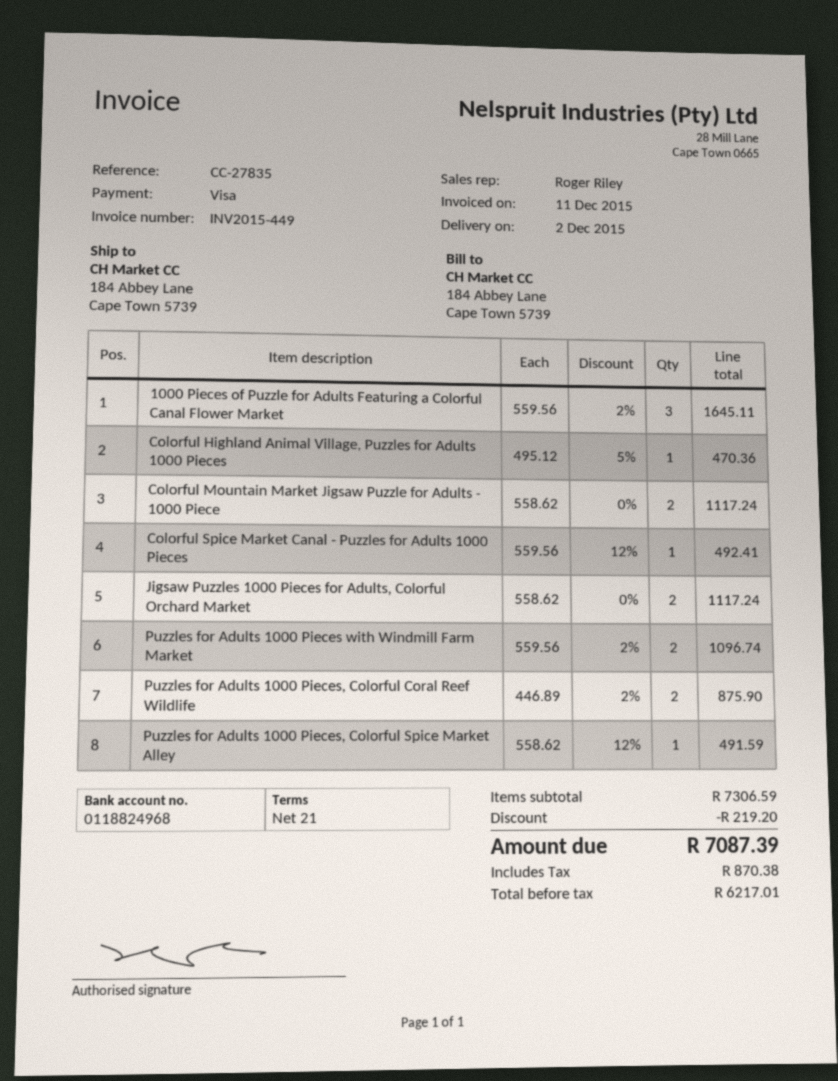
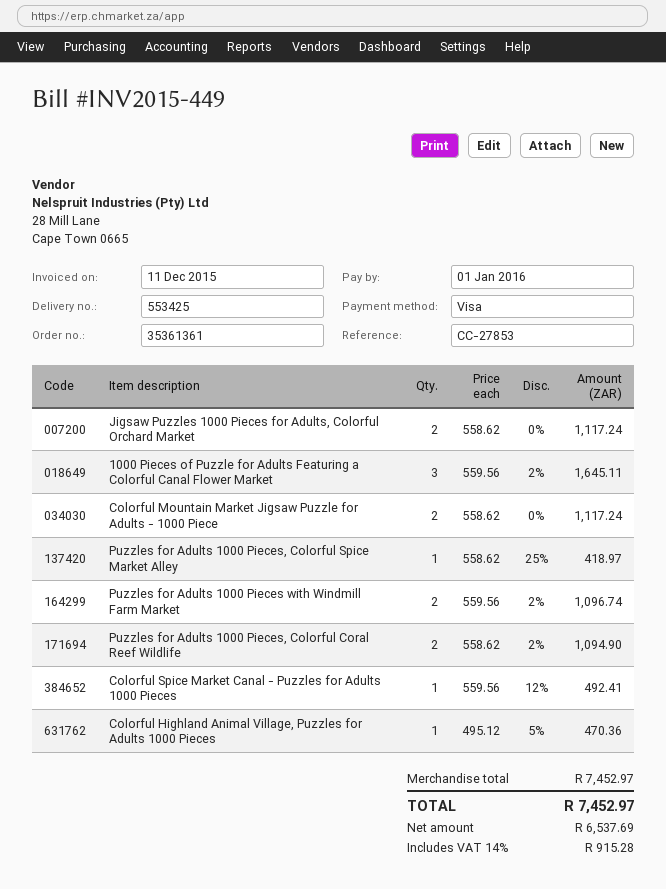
reference: CC-27835 -> CC-27853
Puzzles for Adults 1000 Pieces, Colorful Coral Reef Wildlife: 2 x 446.89 - 2% = 875.90 -> 2 x 558.62 - 2% = 1094.90
Puzzles for Adults 1000 Pieces, Colorful Spice Market Alley: 1 x 558.62 - 12% = 491.59 -> 1 x 558.62 - 25% = 418.97
subtotal: 7306.59 -> 7452.97
discount: 219.20 -> none
net: 6217.01 -> 6537.69
tax: 870.38 -> 915.28
total: 7087.39 -> 7452.97

